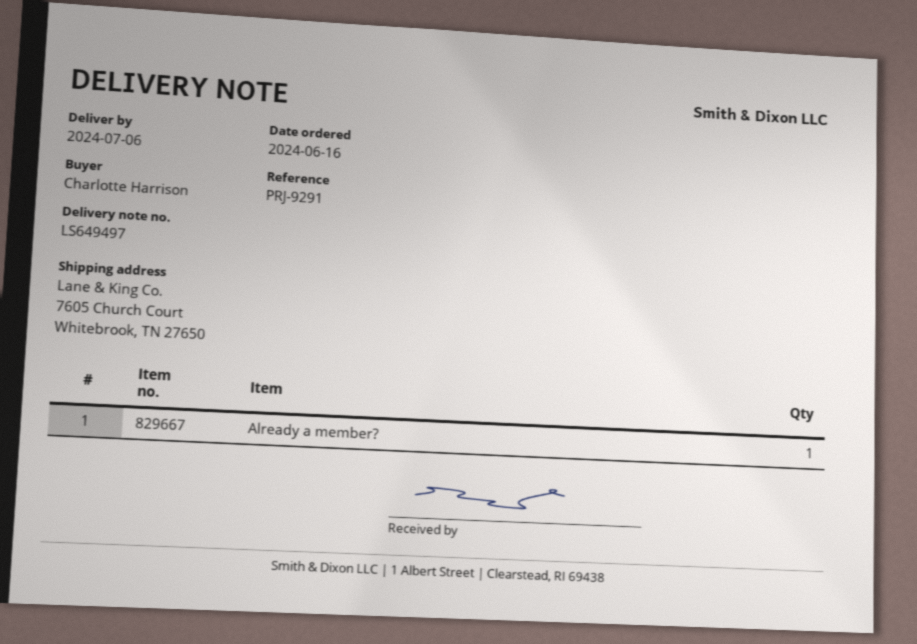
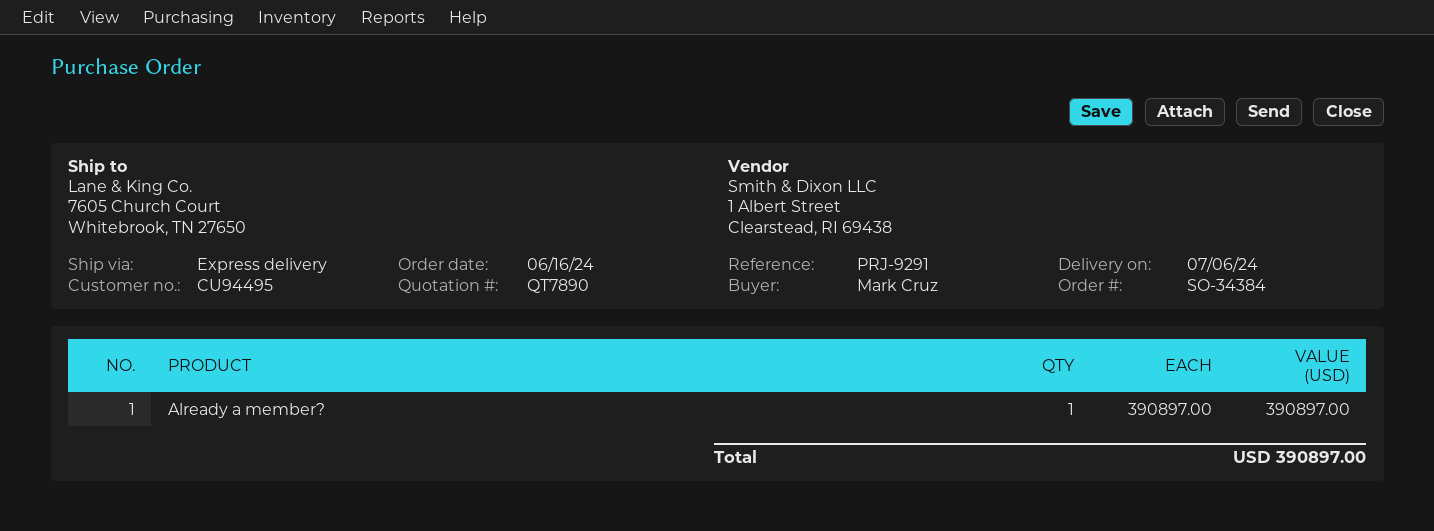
ordered by: Charlotte Harrison -> Mark Cruz

